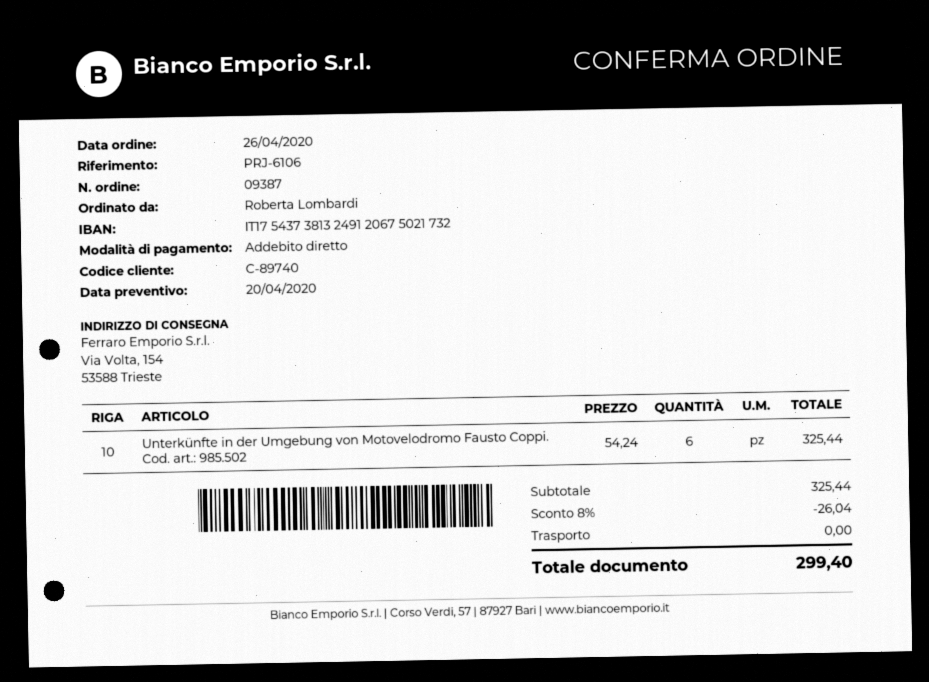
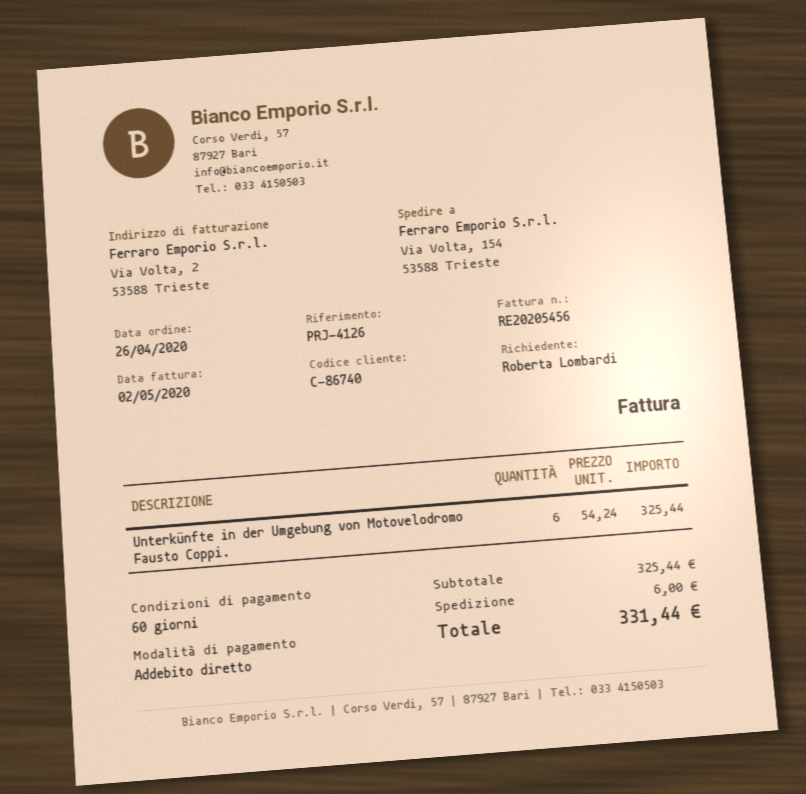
customer number: C-89740 -> C-86740
reference: PRJ-6106 -> PRJ-4126
discount: 8% = 26.04 -> none
shipping: 0.00 -> 6.00
total: 299.40 -> 331.44

